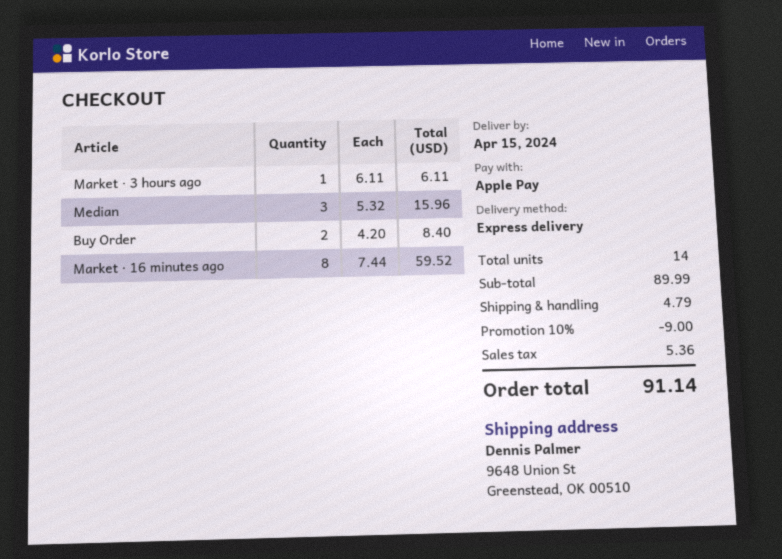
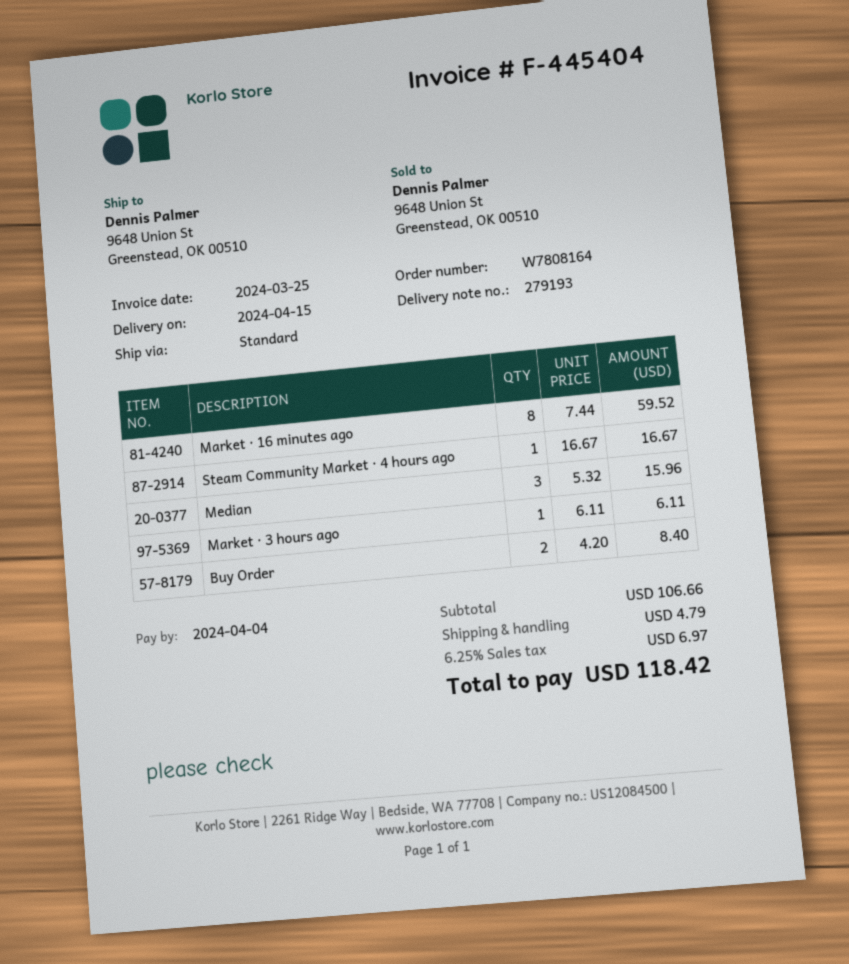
shipping method: express -> standard
Steam Community Market · 4 hours ago: none -> 1 x 16.67 = 16.67
subtotal: 89.99 -> 106.66
discount: 10% = 9.00 -> none
tax: 5.36 -> 6.97
total: 91.14 -> 118.42

